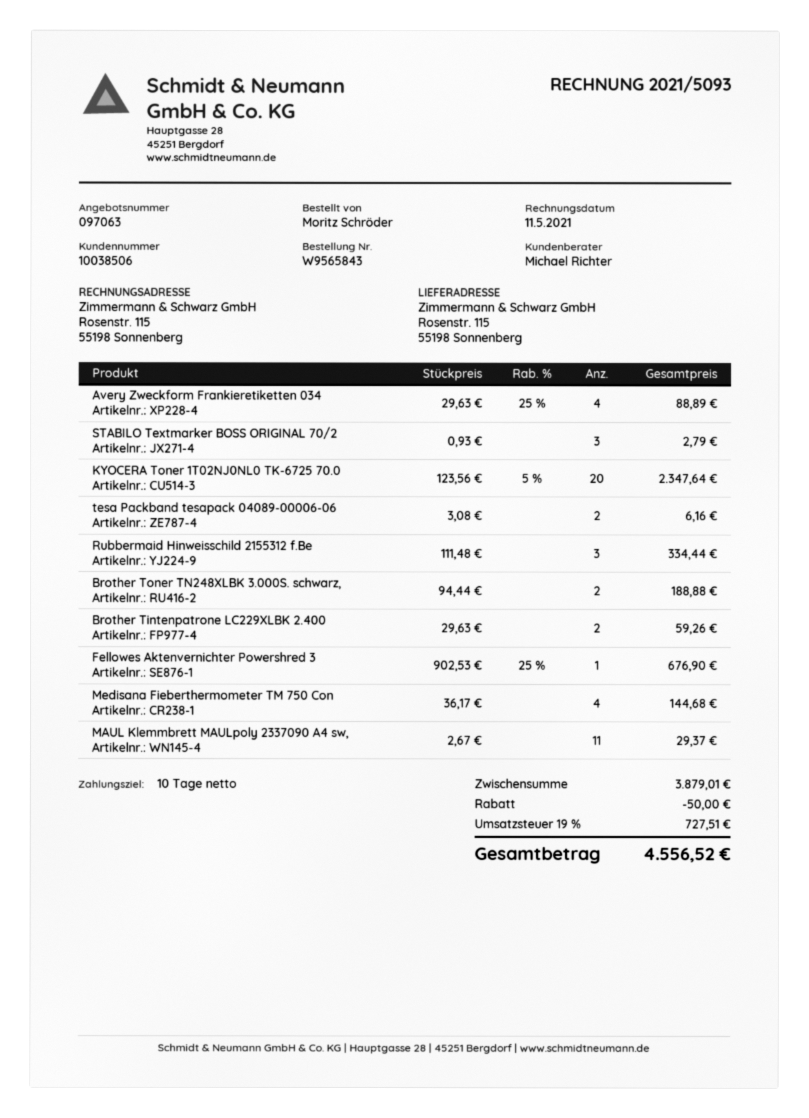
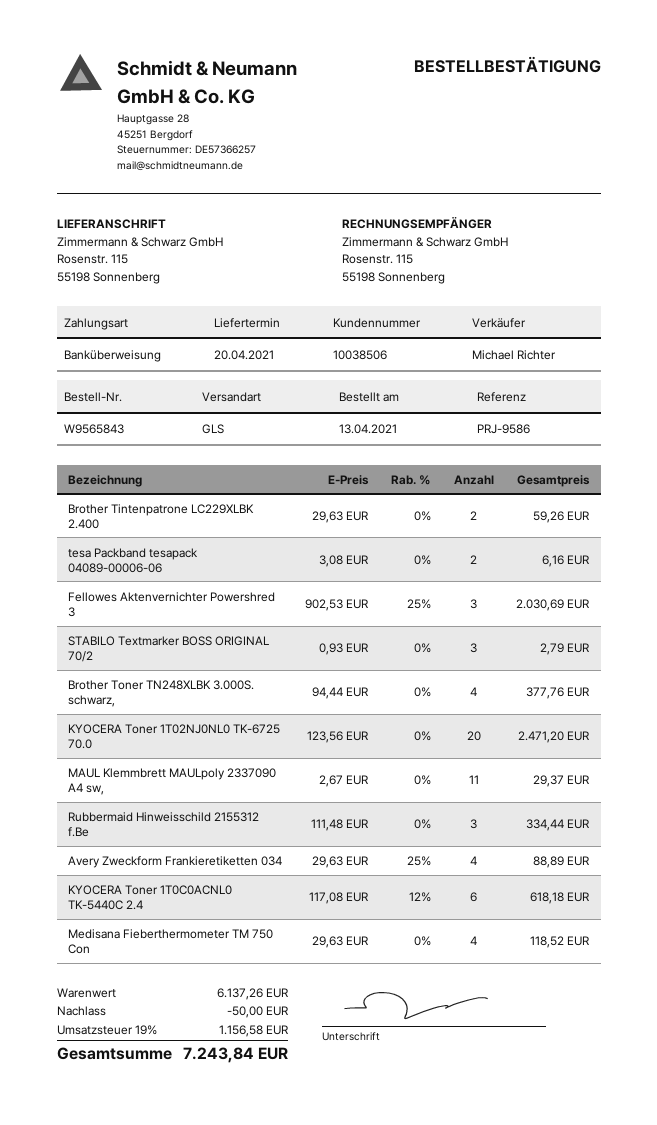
KYOCERA Toner 1T02NJ0NL0 TK-6725 70.0: 20 x 123.56 - 5% = 2347.64 -> 20 x 123.56 = 2471.20
Brother Toner TN248XLBK 3.000S. schwarz,: 2 x 94.44 = 188.88 -> 4 x 94.44 = 377.76
Fellowes Aktenvernichter Powershred 3: 1 x 902.53 - 25% = 676.90 -> 3 x 902.53 - 25% = 2030.69
Medisana Fieberthermometer TM 750 Con: 4 x 36.17 = 144.68 -> 4 x 29.63 = 118.52
KYOCERA Toner 1T0C0ACNL0 TK-5440C 2.4: none -> 6 x 117.08 - 12% = 618.18
subtotal: 3879.01 -> 6137.26
tax: 19% = 727.51 -> 19% = 1156.58
total: 4556.52 -> 7243.84

